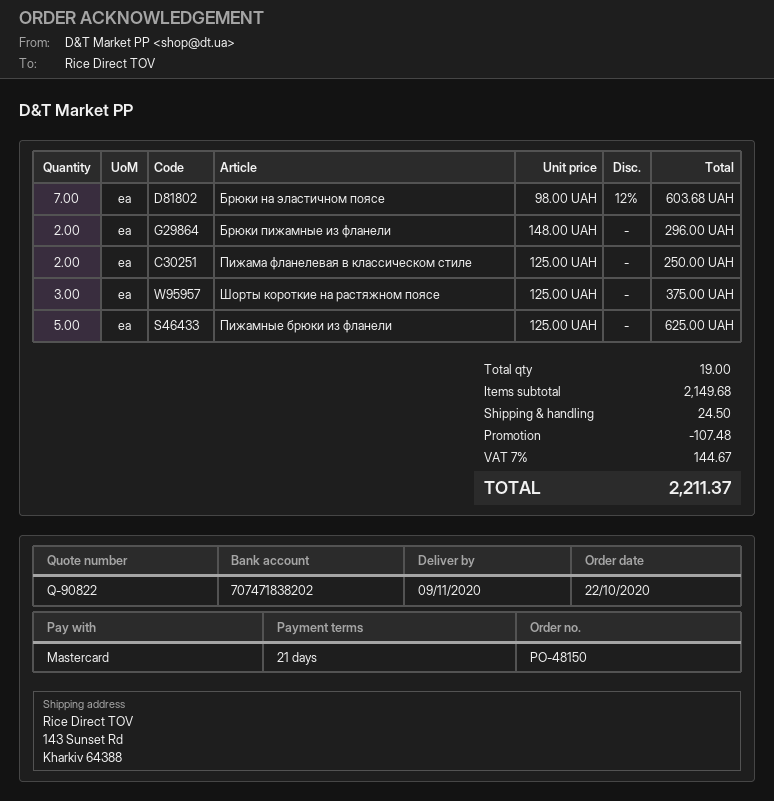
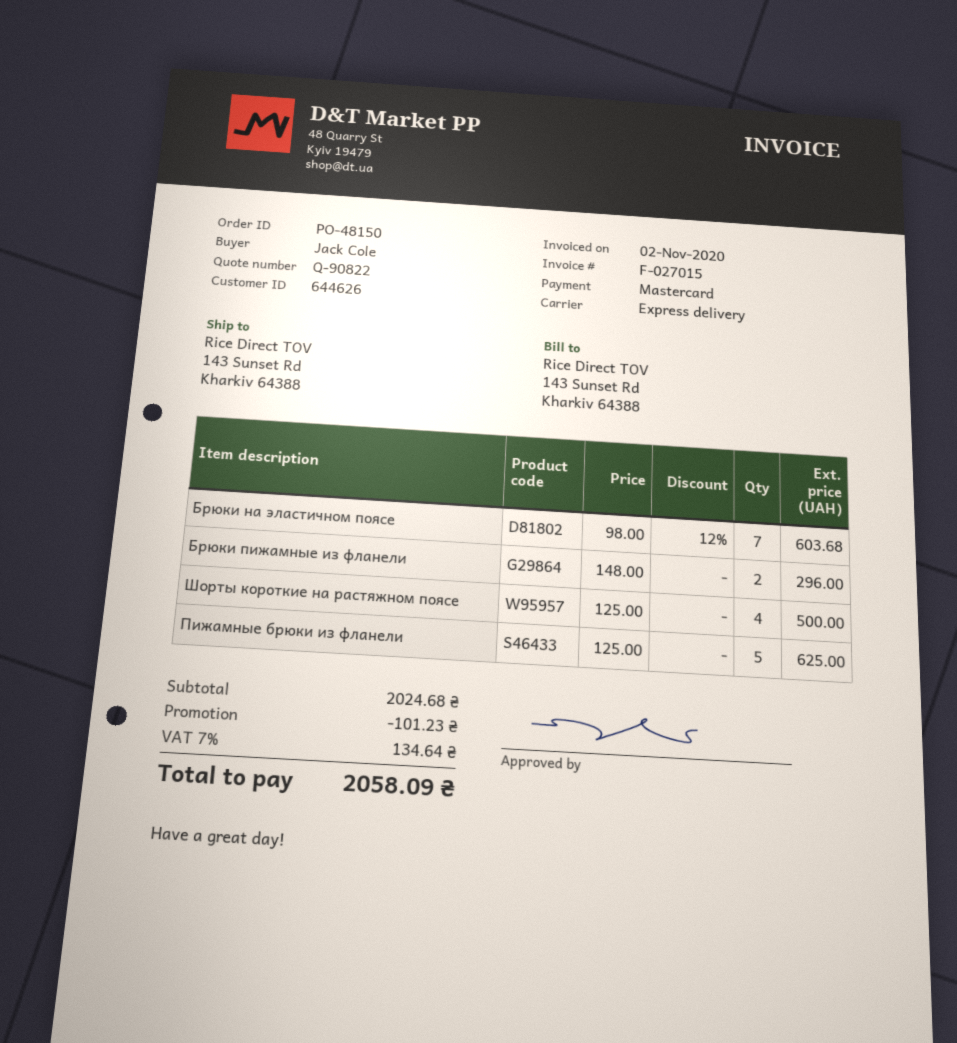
Пижама фланелевая в классическом стиле: 2 x 125.00 = 250.00 -> none
Шорты короткие на растяжном поясе: 3 x 125.00 = 375.00 -> 4 x 125.00 = 500.00
subtotal: 2149.68 -> 2024.68
discount: 107.48 -> 101.23
shipping: 24.50 -> none
tax: 7% = 144.67 -> 7% = 134.64
total: 2211.37 -> 2058.09

